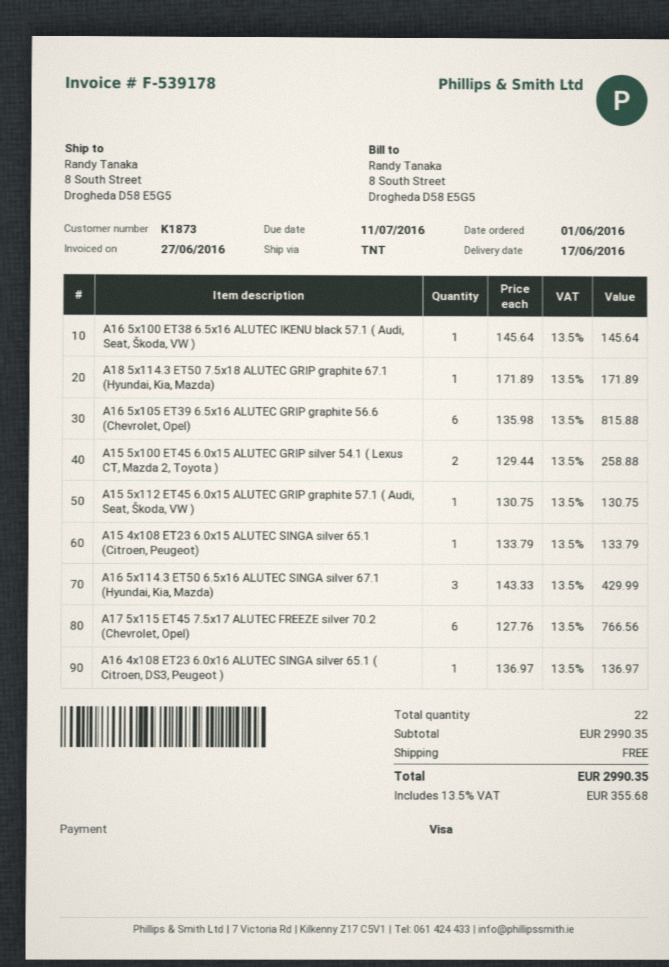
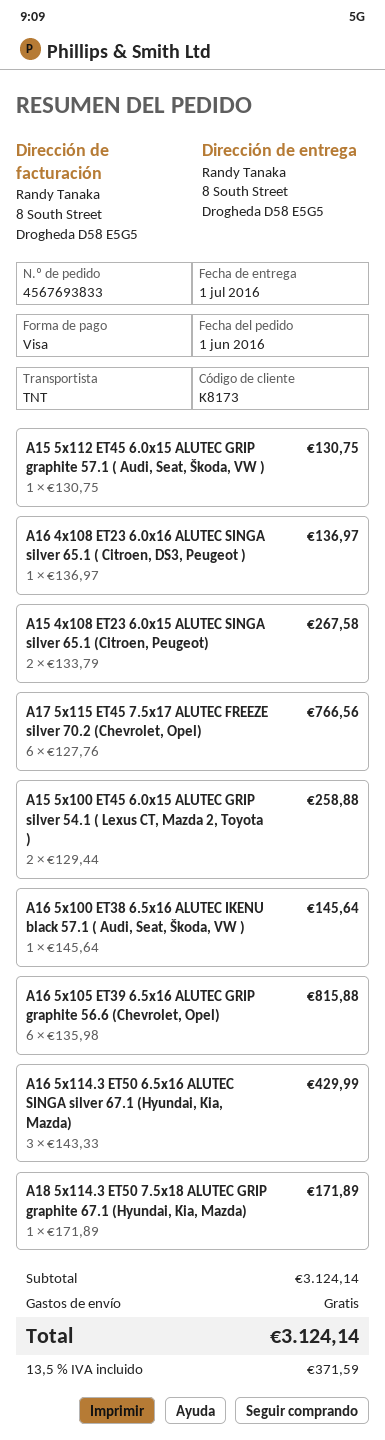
delivery date: 2016-06-17 -> 2016-07-01
customer number: K1873 -> K8173
A15 4x108 ET23 6.0x15 ALUTEC SINGA silver 65.1 (Citroen, Peugeot): 1 x 133.79 = 133.79 -> 2 x 133.79 = 267.58
subtotal: 2990.35 -> 3124.14
tax: 13.5% = 355.68 -> 13.5% = 371.59
total: 2990.35 -> 3124.14

